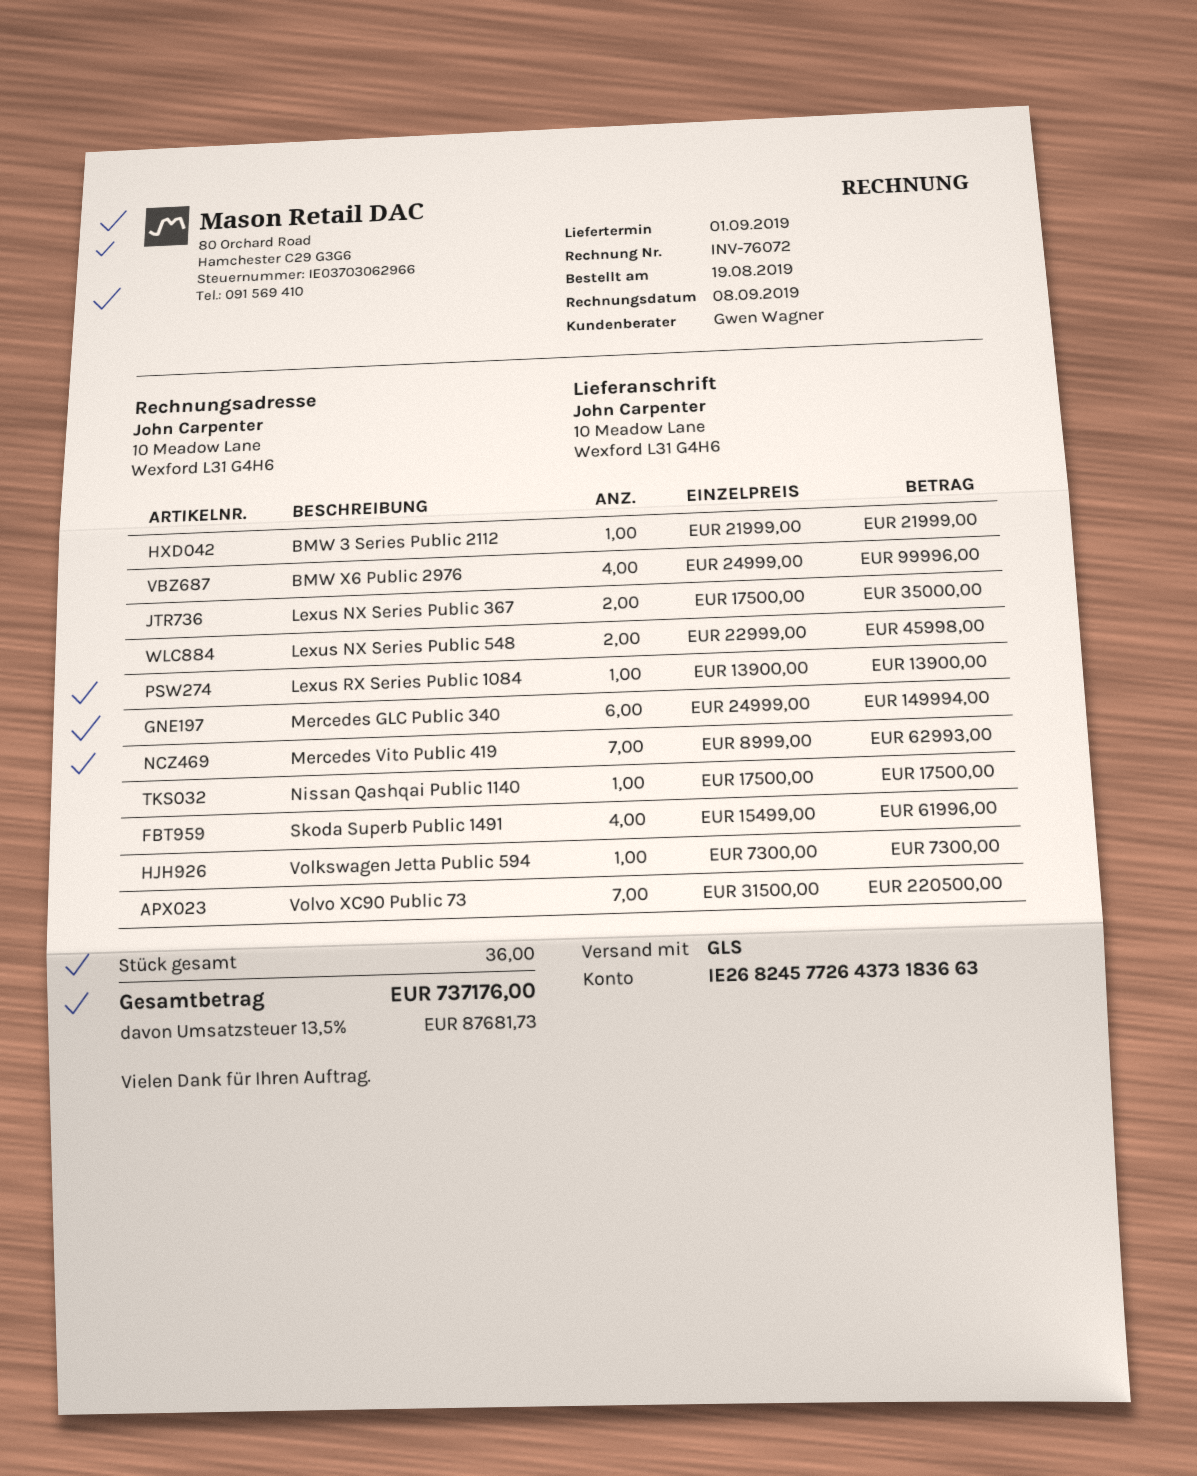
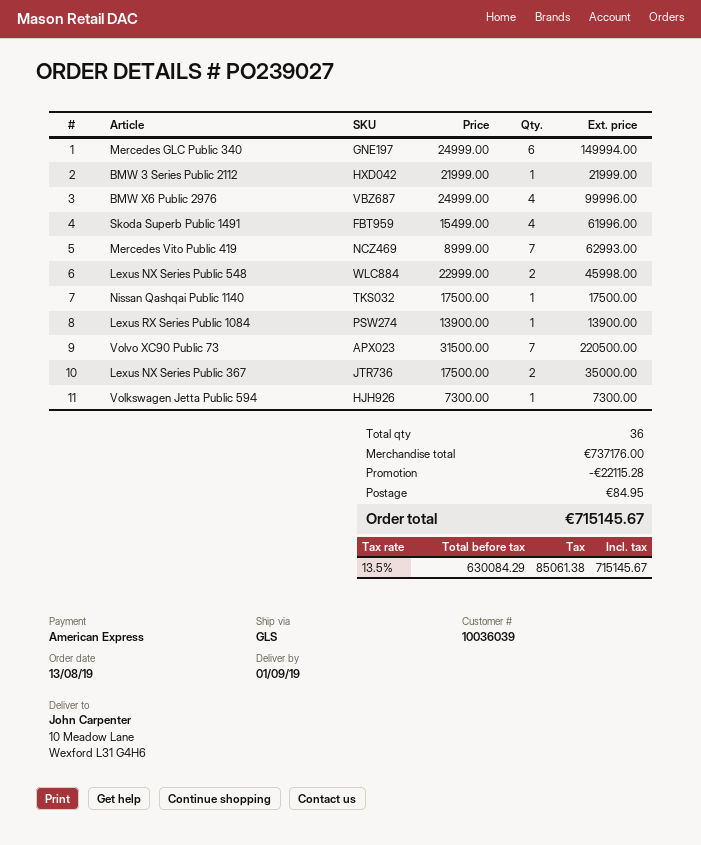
order date: 2019-08-19 -> 2019-08-13
discount: none -> 22115.28
shipping: none -> 84.95
tax: 13.5% = 87681.73 -> 13.5% = 85061.38
total: 737176.00 -> 715145.67

